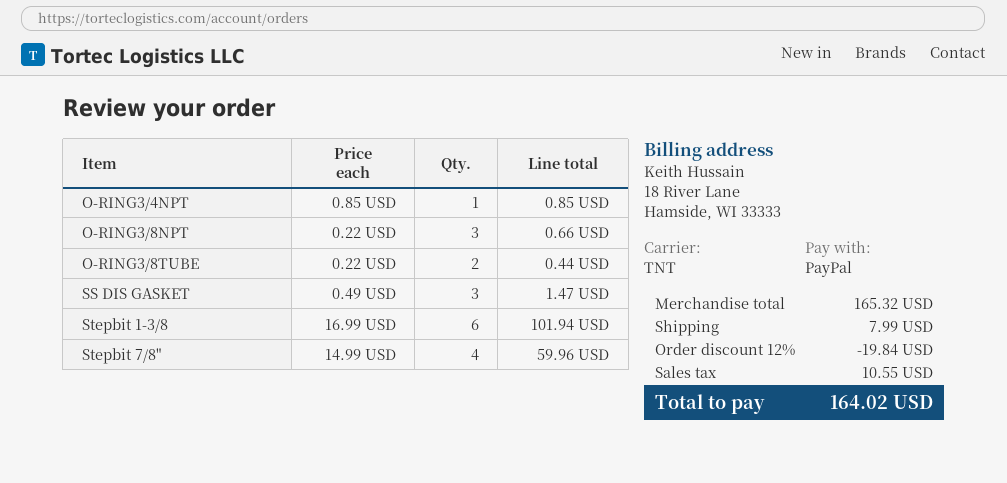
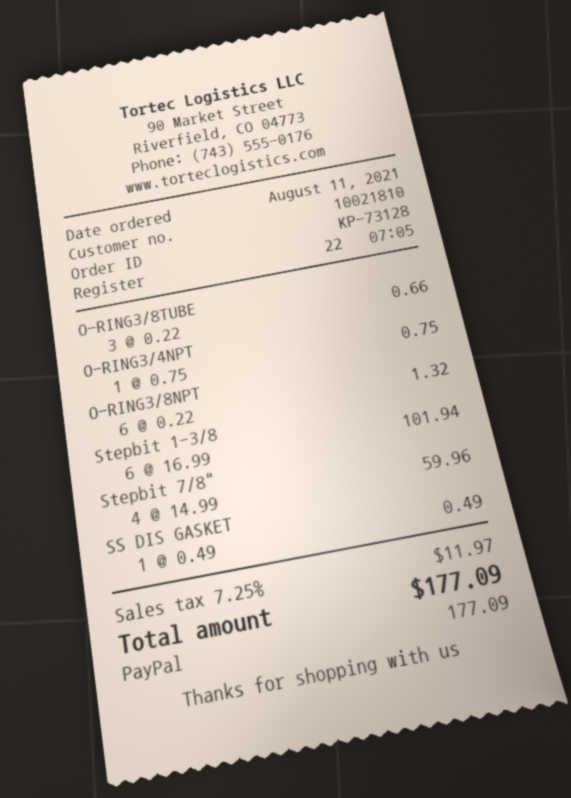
O-RING3/4NPT: 1 x 0.85 = 0.85 -> 1 x 0.75 = 0.75
O-RING3/8NPT: 3 x 0.22 = 0.66 -> 6 x 0.22 = 1.32
O-RING3/8TUBE: 2 x 0.22 = 0.44 -> 3 x 0.22 = 0.66
SS DIS GASKET: 3 x 0.49 = 1.47 -> 1 x 0.49 = 0.49
discount: 12% = 19.84 -> none
shipping: 7.99 -> none
tax: 10.55 -> 11.97
total: 164.02 -> 177.09

